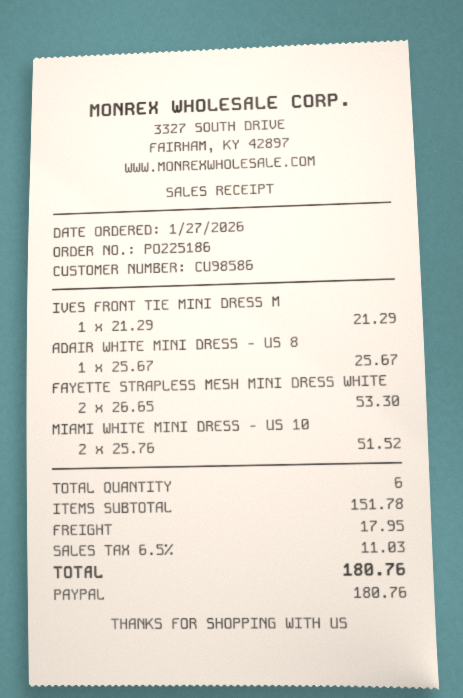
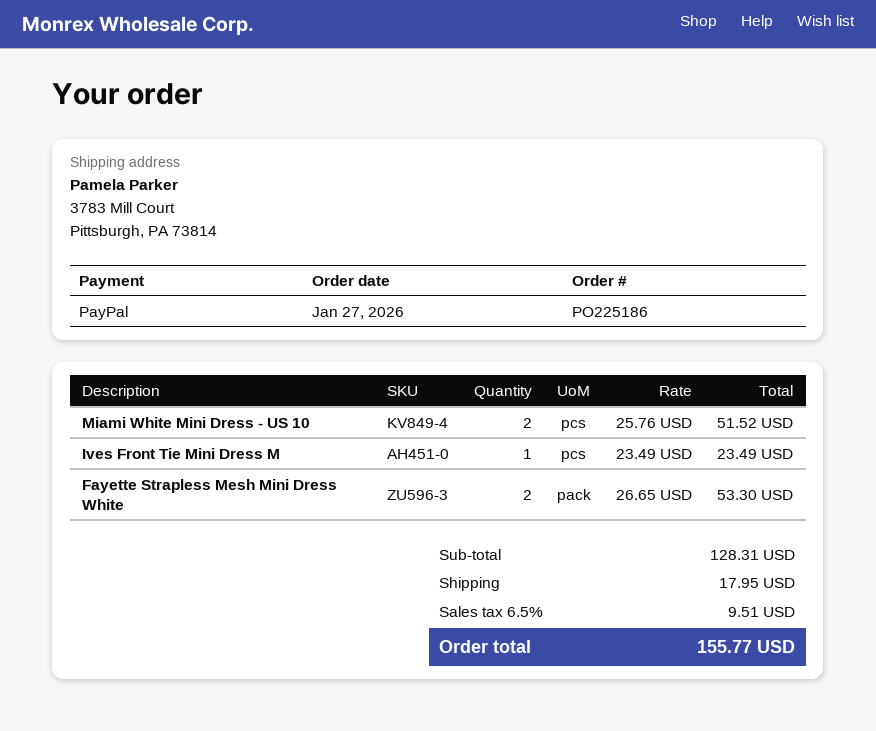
IVES FRONT TIE MINI DRESS M: 1 x 21.29 = 21.29 -> 1 x 23.49 = 23.49
ADAIR WHITE MINI DRESS - US 8: 1 x 25.67 = 25.67 -> none
subtotal: 151.78 -> 128.31
tax: 6.5% = 11.03 -> 6.5% = 9.51
total: 180.76 -> 155.77

